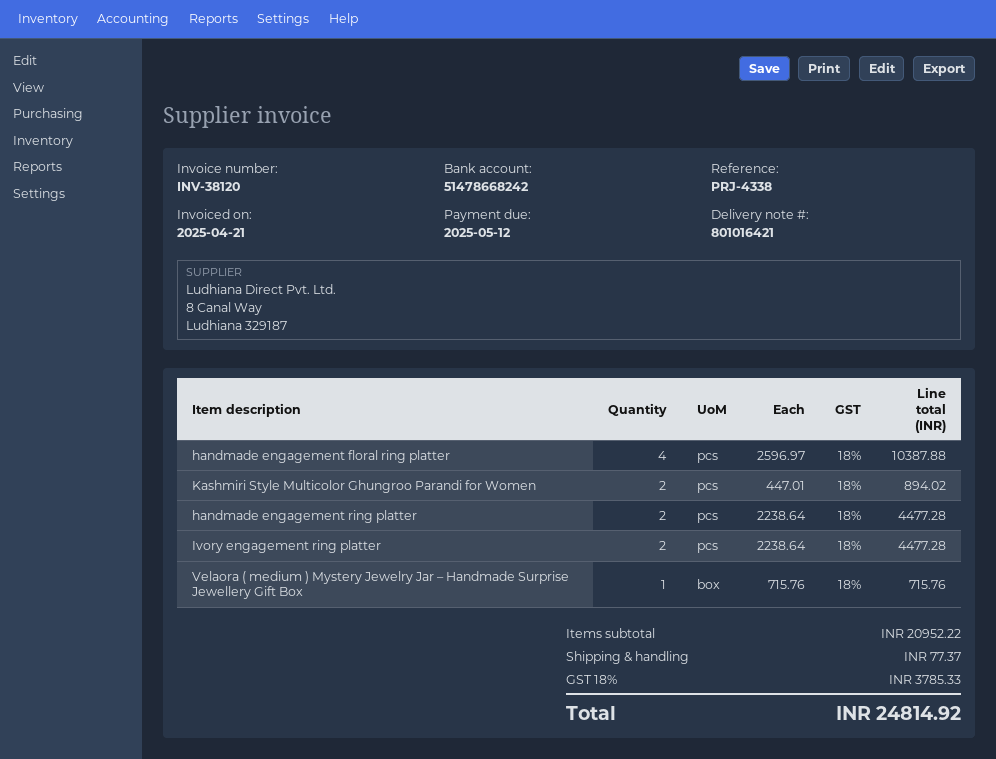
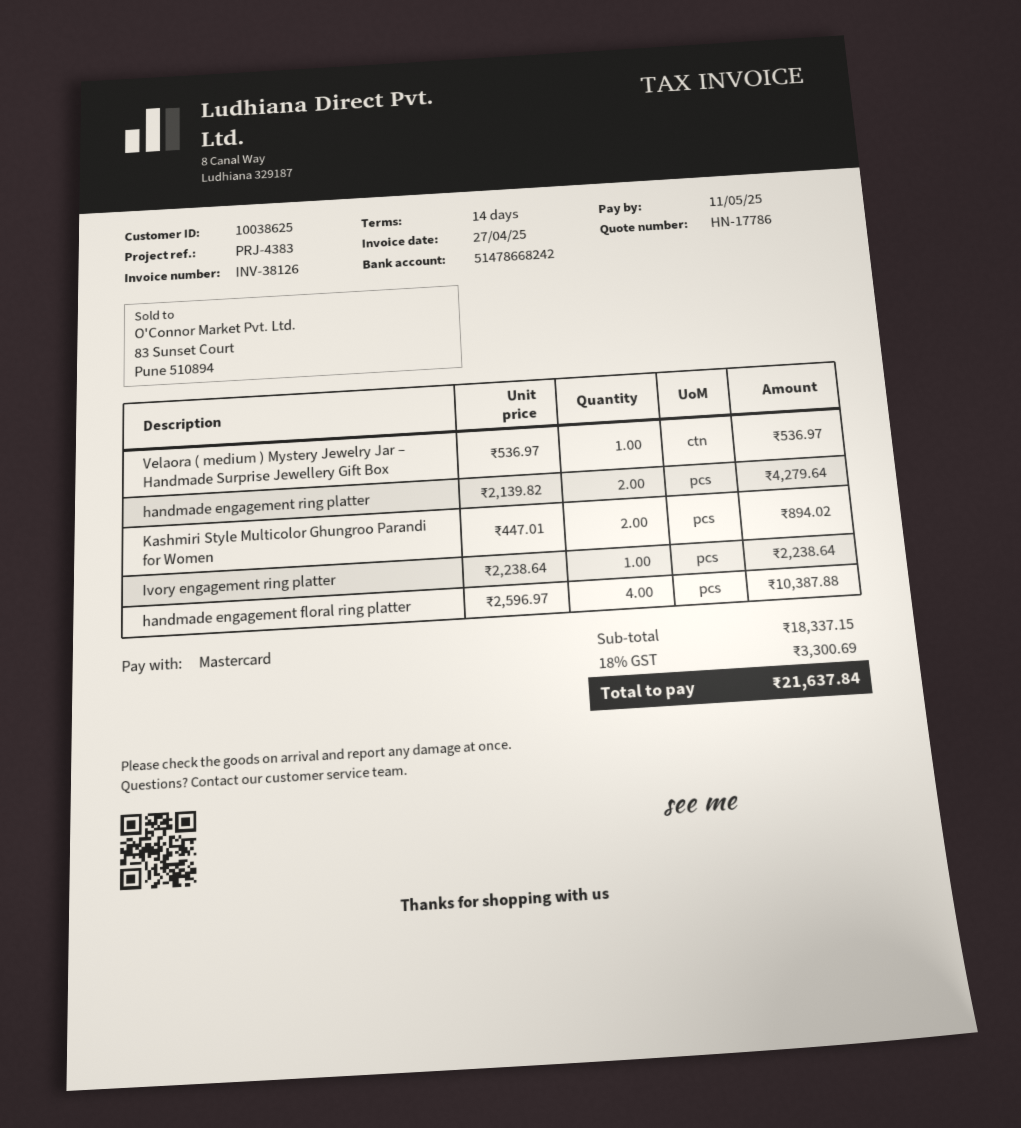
invoice number: INV-38120 -> INV-38126
invoice date: 2025-04-21 -> 2025-04-27
due date: 2025-05-12 -> 2025-05-11
reference: PRJ-4338 -> PRJ-4383
handmade engagement ring platter: 2 x 2238.64 = 4477.28 -> 2 x 2139.82 = 4279.64
Ivory engagement ring platter: 2 x 2238.64 = 4477.28 -> 1 x 2238.64 = 2238.64
Velaora ( medium ) Mystery Jewelry Jar – Handmade Surprise Jewellery Gift Box: 1 x 715.76 = 715.76 -> 1 x 536.97 = 536.97
subtotal: 20952.22 -> 18337.15
shipping: 77.37 -> none
tax: 18% = 3785.33 -> 18% = 3300.69
total: 24814.92 -> 21637.84

